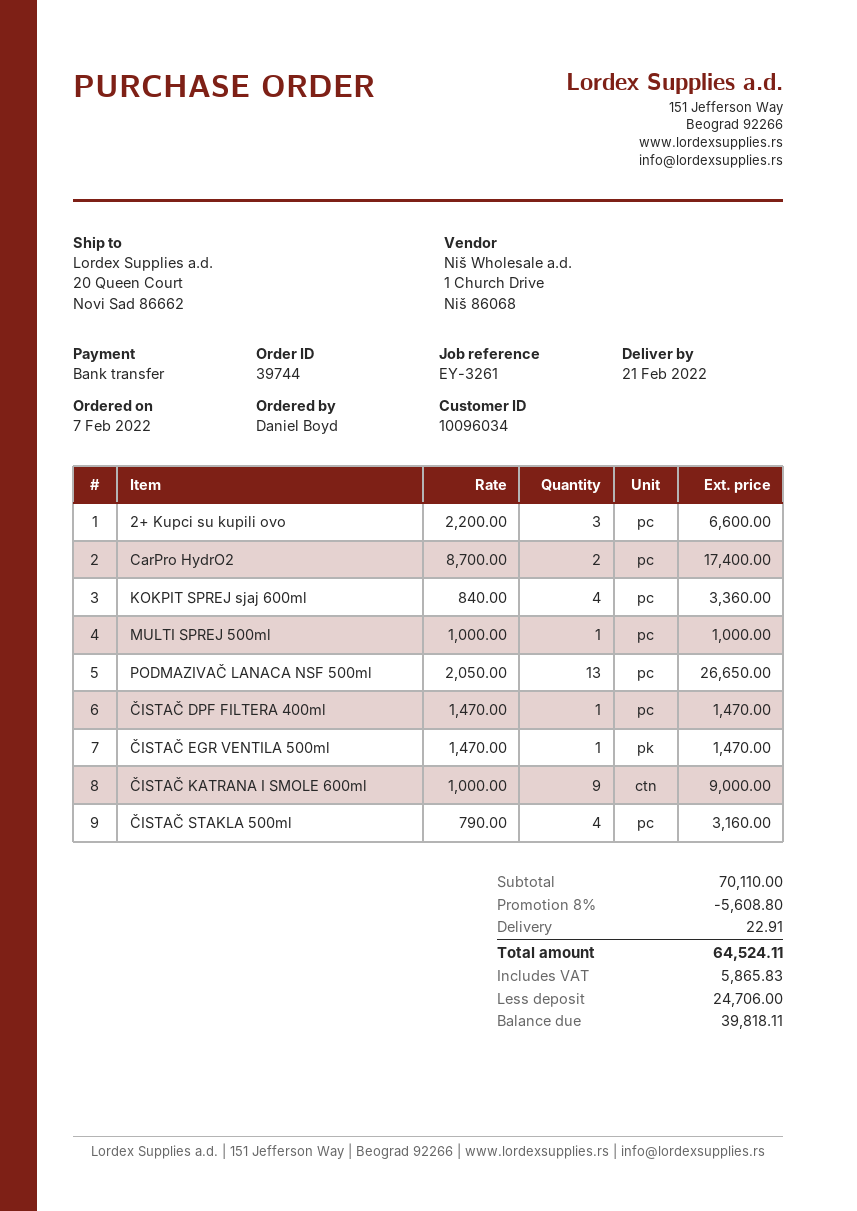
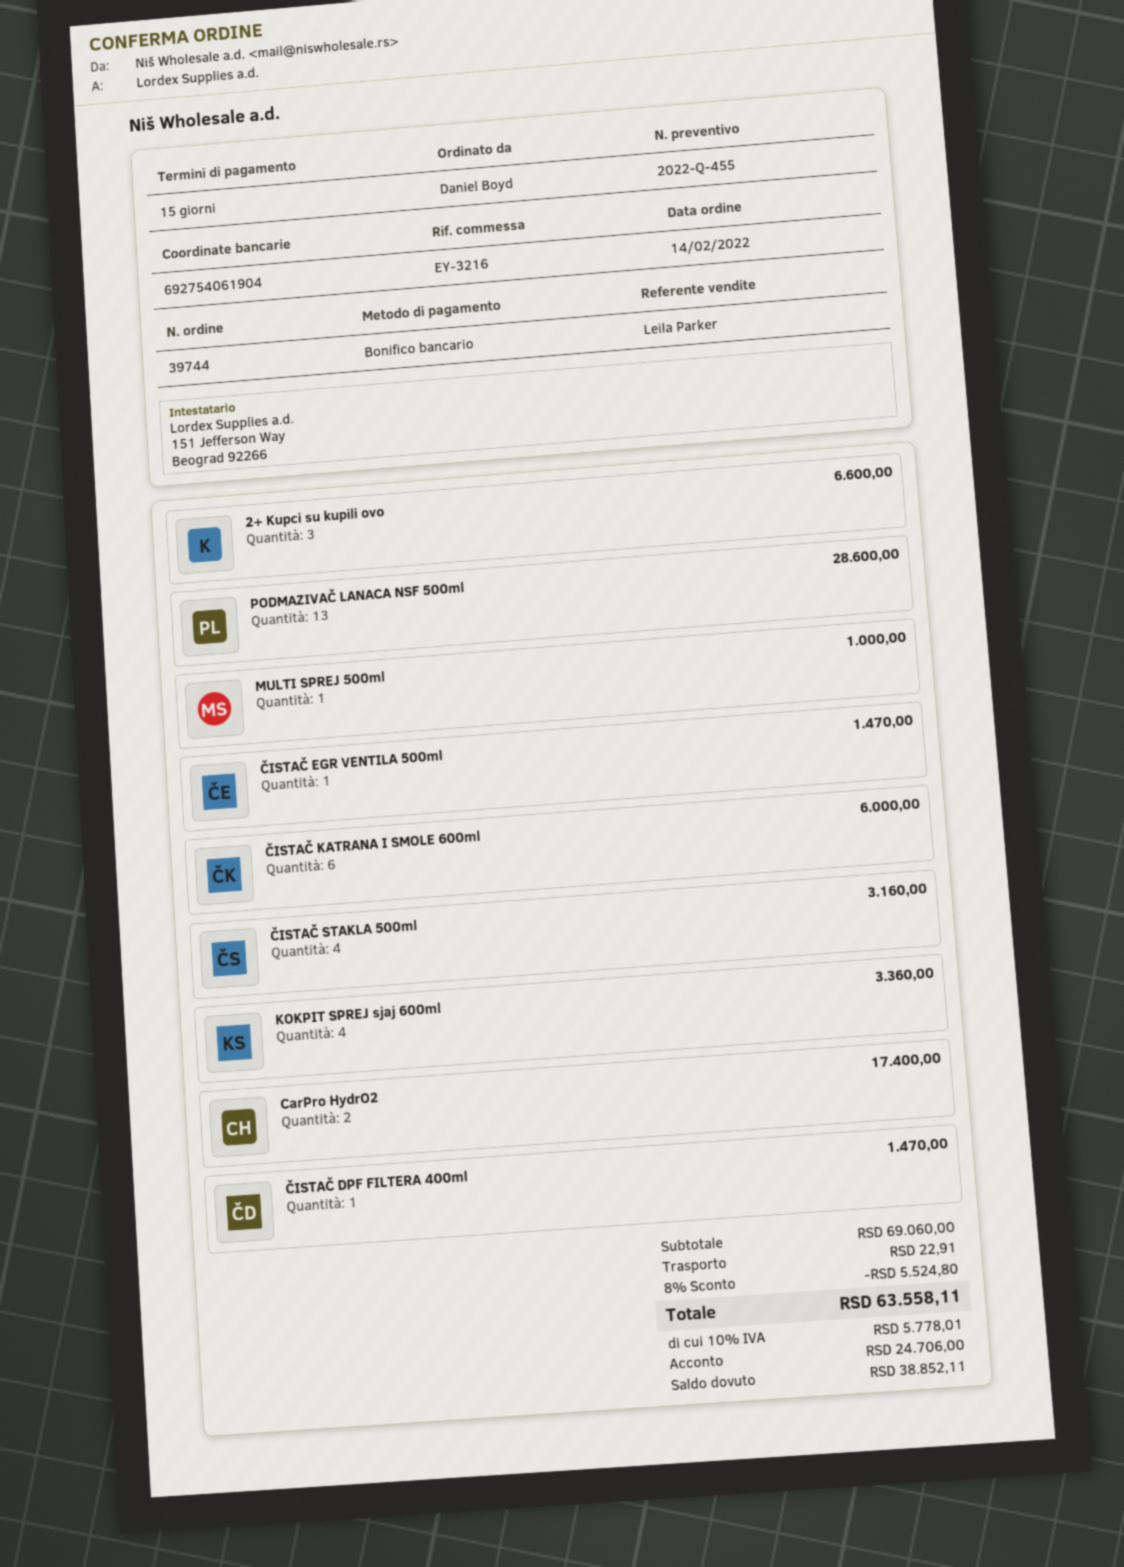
order date: 2022-02-07 -> 2022-02-14
reference: EY-3261 -> EY-3216
PODMAZIVAČ LANACA NSF 500ml: 13 for 26650.00 -> 13 for 28600.00
ČISTAČ KATRANA I SMOLE 600ml: 9 for 9000.00 -> 6 for 6000.00
subtotal: 70110.00 -> 69060.00
discount: 8% = 5608.80 -> 8% = 5524.80
tax: 5865.83 -> 5778.01
total: 64524.11 -> 63558.11
balance: 39818.11 -> 38852.11

